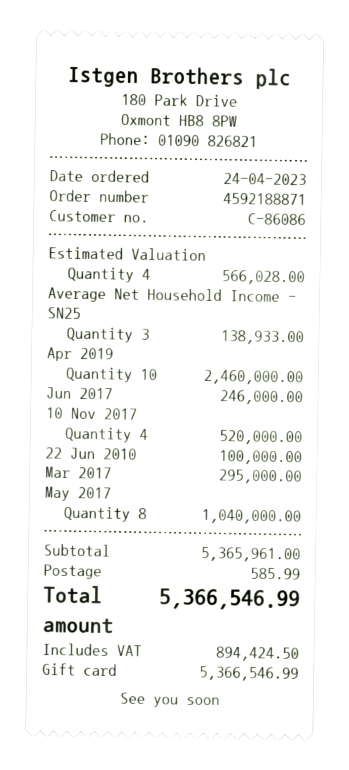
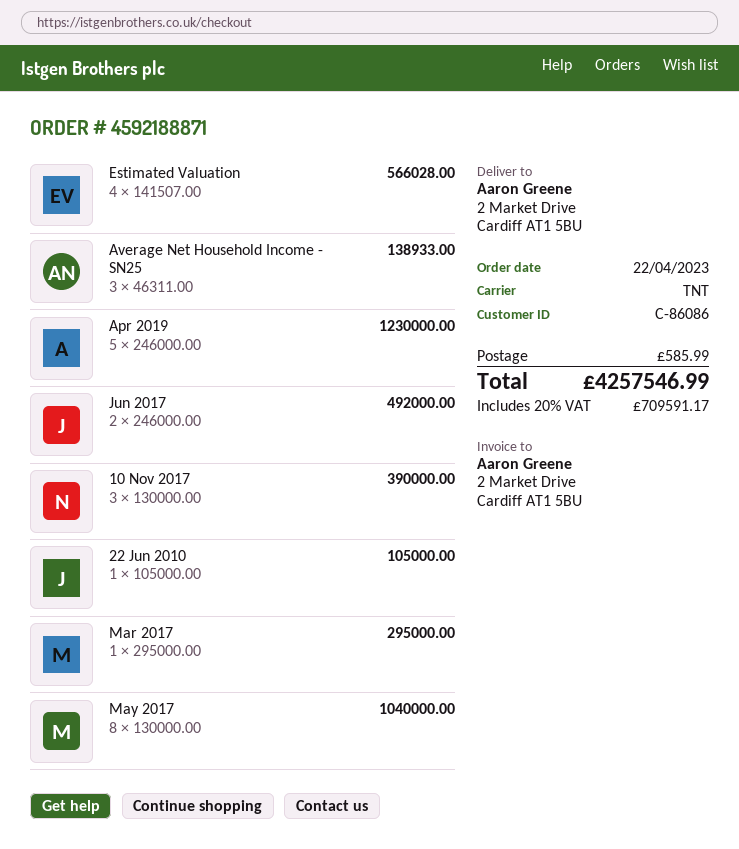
order date: 2023-04-24 -> 2023-04-22
Apr 2019: 10 for 2460000.00 -> 5 for 1230000.00
Jun 2017: 1 for 246000.00 -> 2 for 492000.00
10 Nov 2017: 4 for 520000.00 -> 3 for 390000.00
22 Jun 2010: 1 for 100000.00 -> 1 for 105000.00
tax: 894424.50 -> 709591.17
total: 5366546.99 -> 4257546.99

